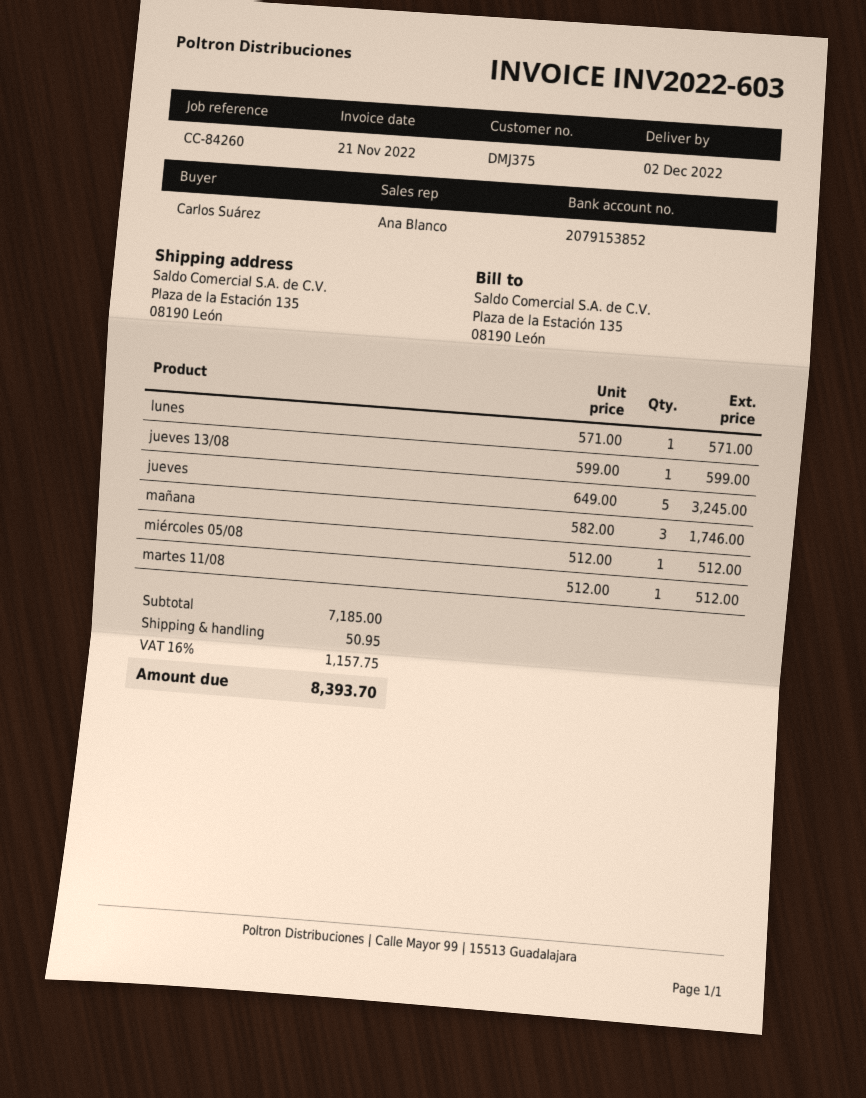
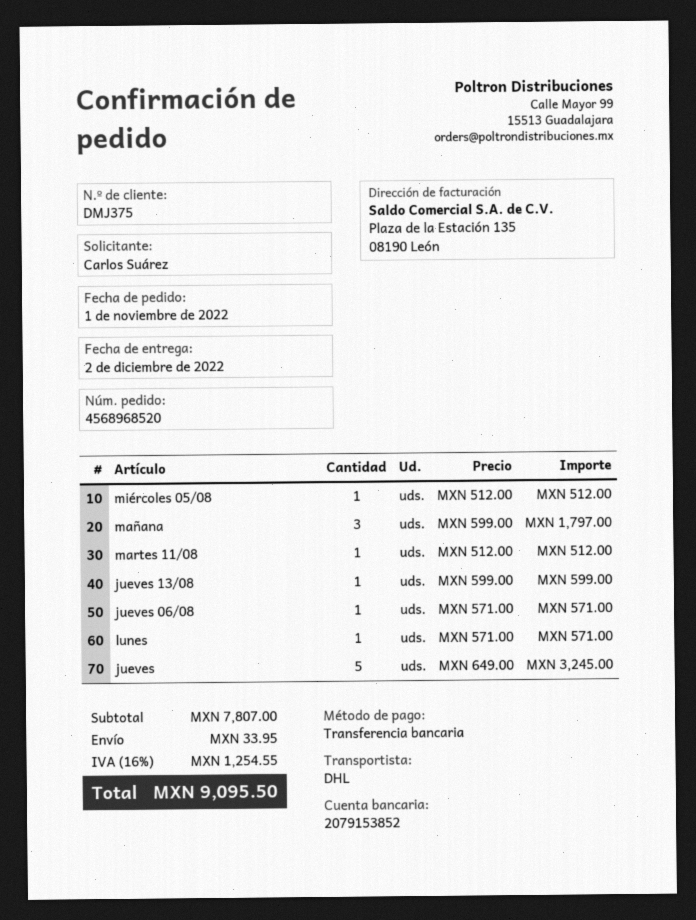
mañana: 3 x 582.00 = 1746.00 -> 3 x 599.00 = 1797.00
jueves 06/08: none -> 1 x 571.00 = 571.00
subtotal: 7185.00 -> 7807.00
shipping: 50.95 -> 33.95
tax: 16% = 1157.75 -> 16% = 1254.55
total: 8393.70 -> 9095.50

